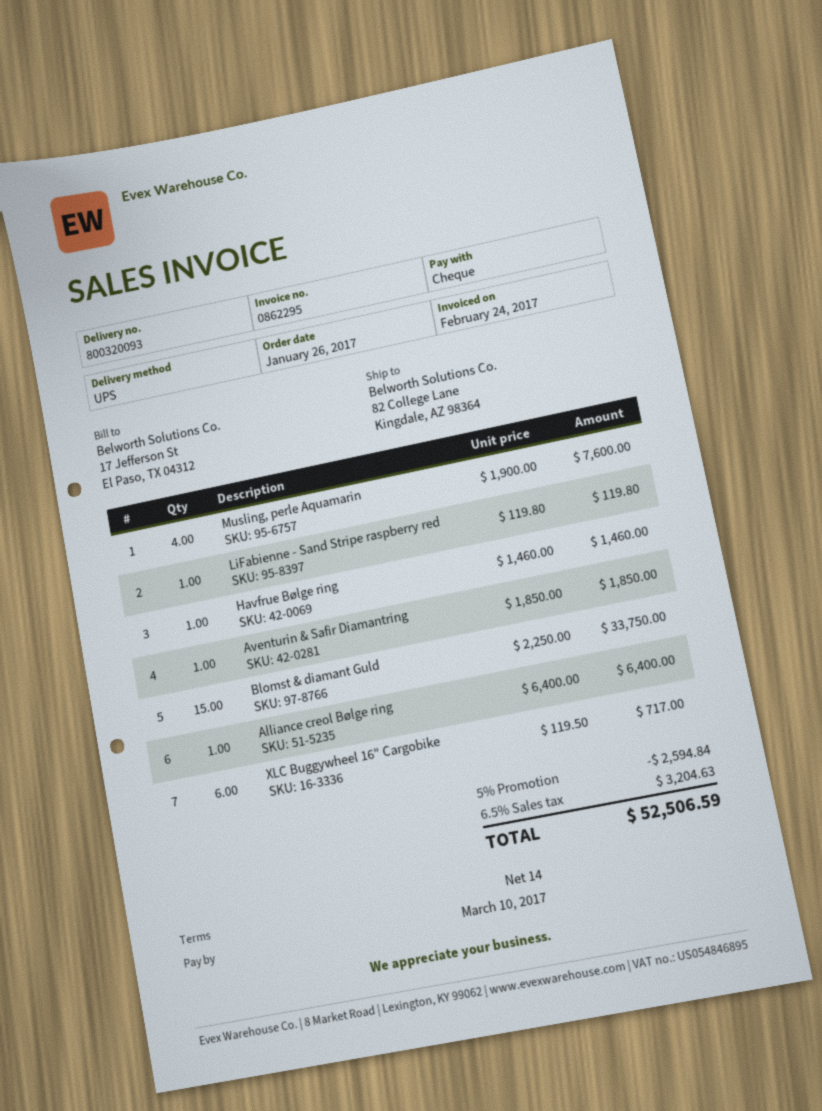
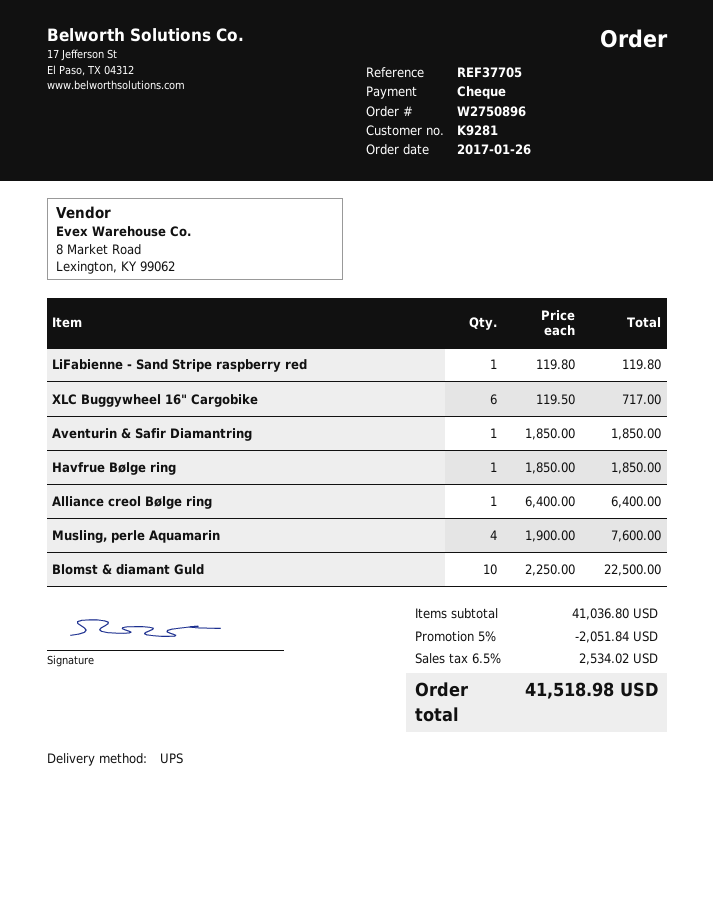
Havfrue Bølge ring: 1 x 1460.00 = 1460.00 -> 1 x 1850.00 = 1850.00
Blomst & diamant Guld: 15 x 2250.00 = 33750.00 -> 10 x 2250.00 = 22500.00
discount: 5% = 2594.84 -> 5% = 2051.84
tax: 6.5% = 3204.63 -> 6.5% = 2534.02
total: 52506.59 -> 41518.98

